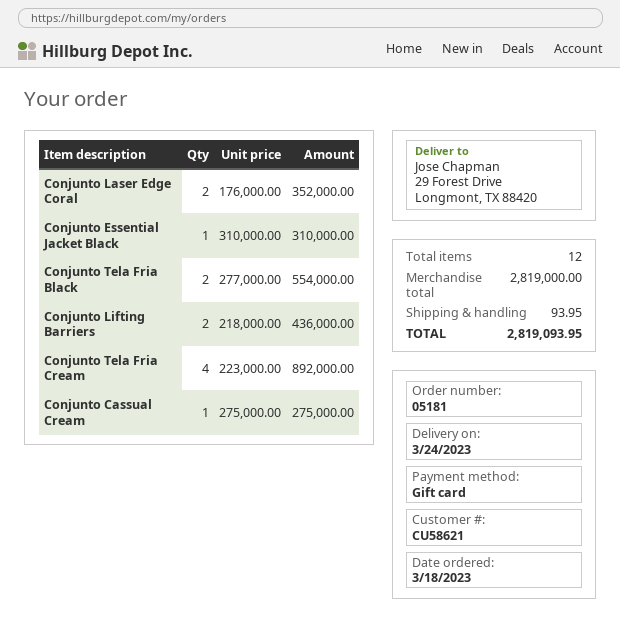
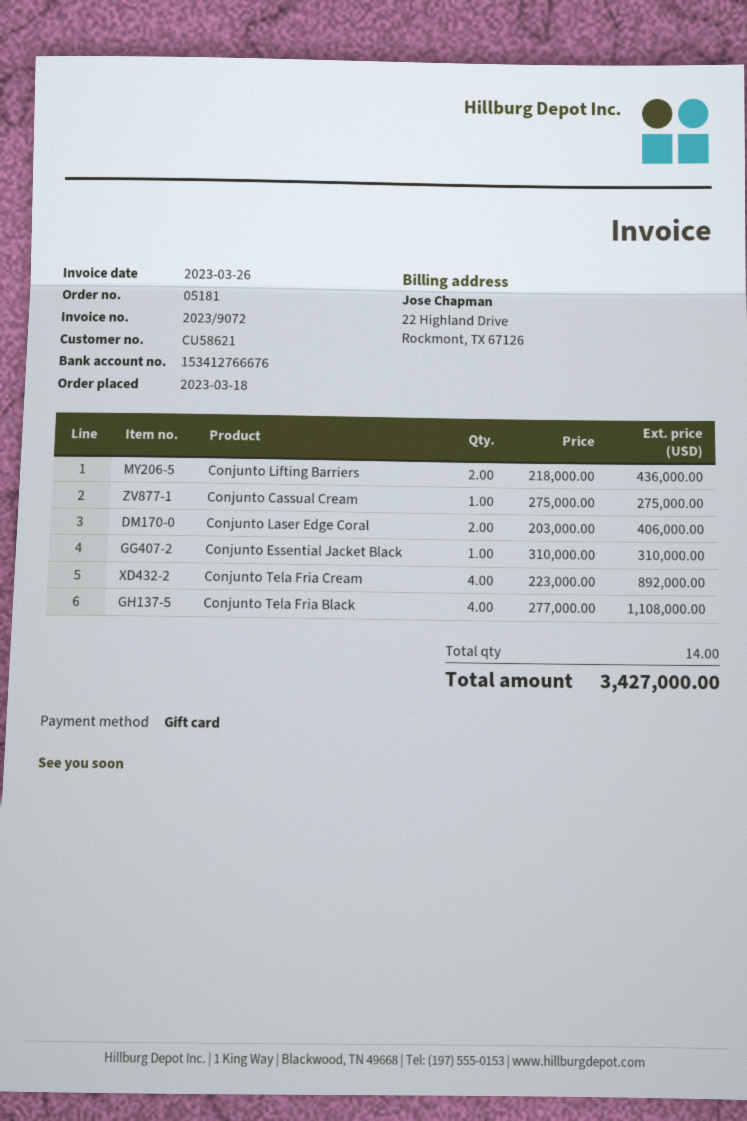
Conjunto Laser Edge Coral: 2 x 176000.00 = 352000.00 -> 2 x 203000.00 = 406000.00
Conjunto Tela Fria Black: 2 x 277000.00 = 554000.00 -> 4 x 277000.00 = 1108000.00
total quantity: 12 -> 14
shipping: 93.95 -> none
total: 2819093.95 -> 3427000.00

